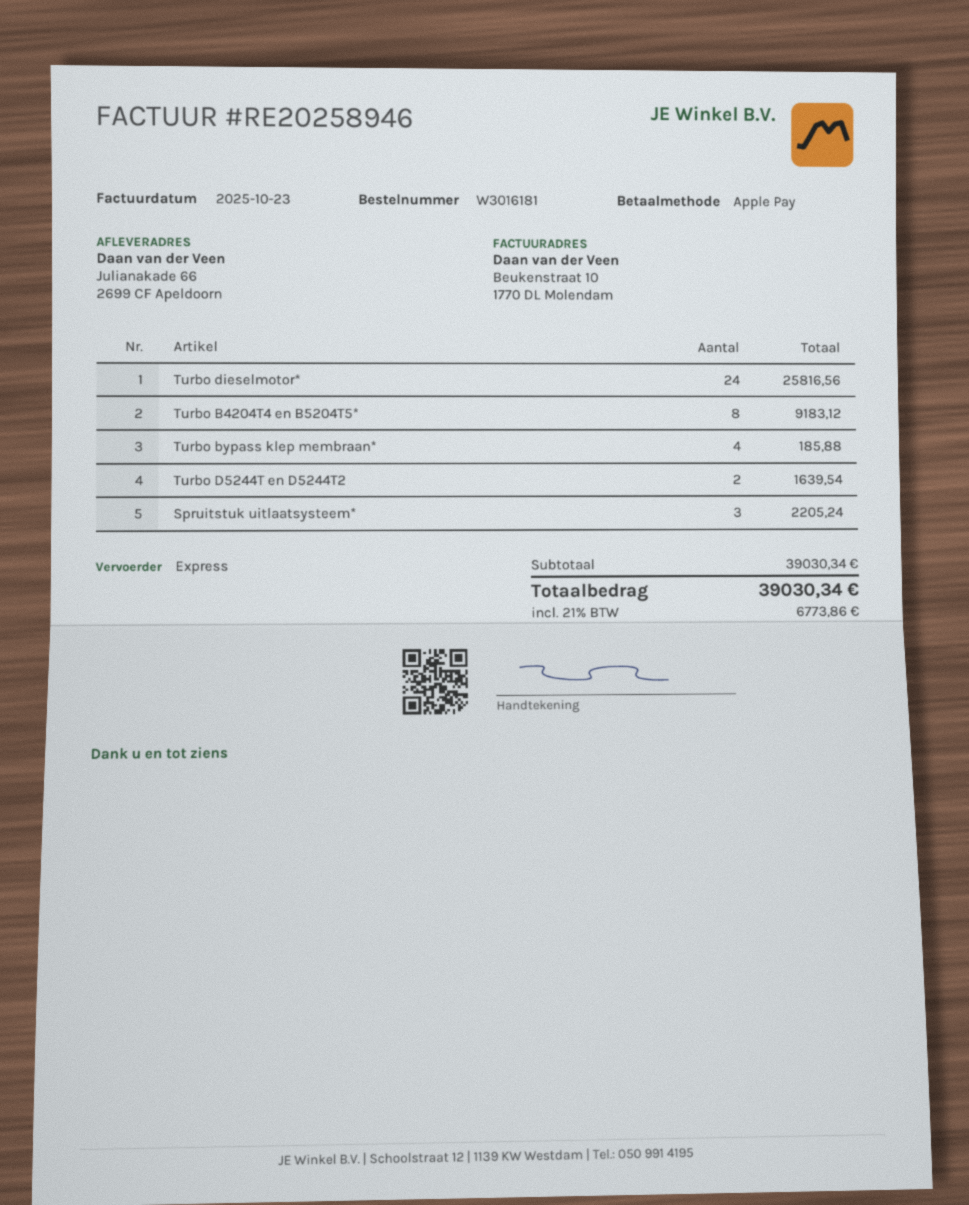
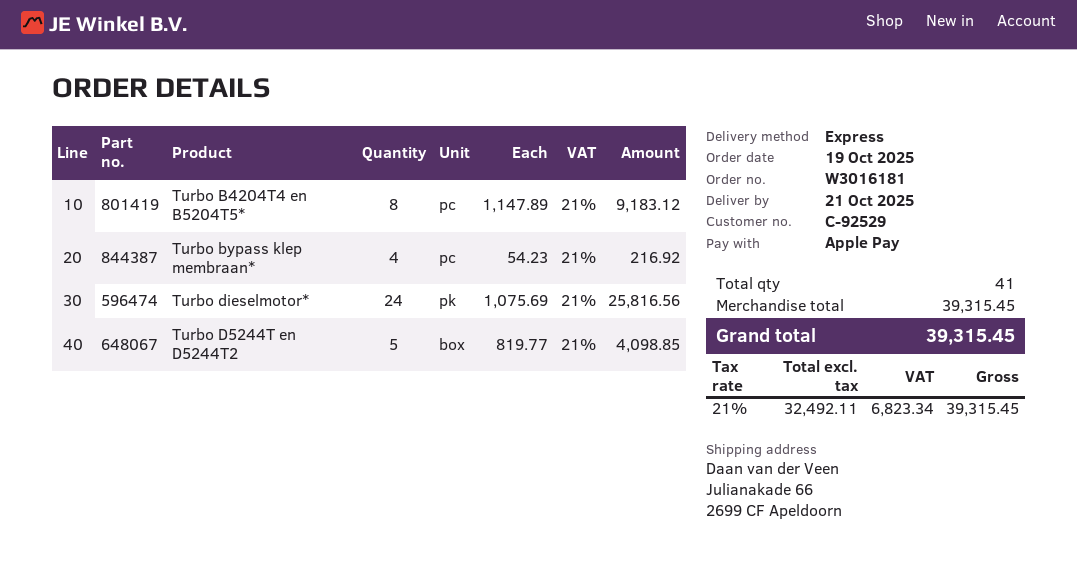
Turbo bypass klep membraan*: 4 for 185.88 -> 4 for 216.92
Turbo D5244T en D5244T2: 2 for 1639.54 -> 5 for 4098.85
Spruitstuk uitlaatsysteem*: 3 for 2205.24 -> none
subtotal: 39030.34 -> 39315.45
tax: 21% = 6773.86 -> 21% = 6823.34
total: 39030.34 -> 39315.45

